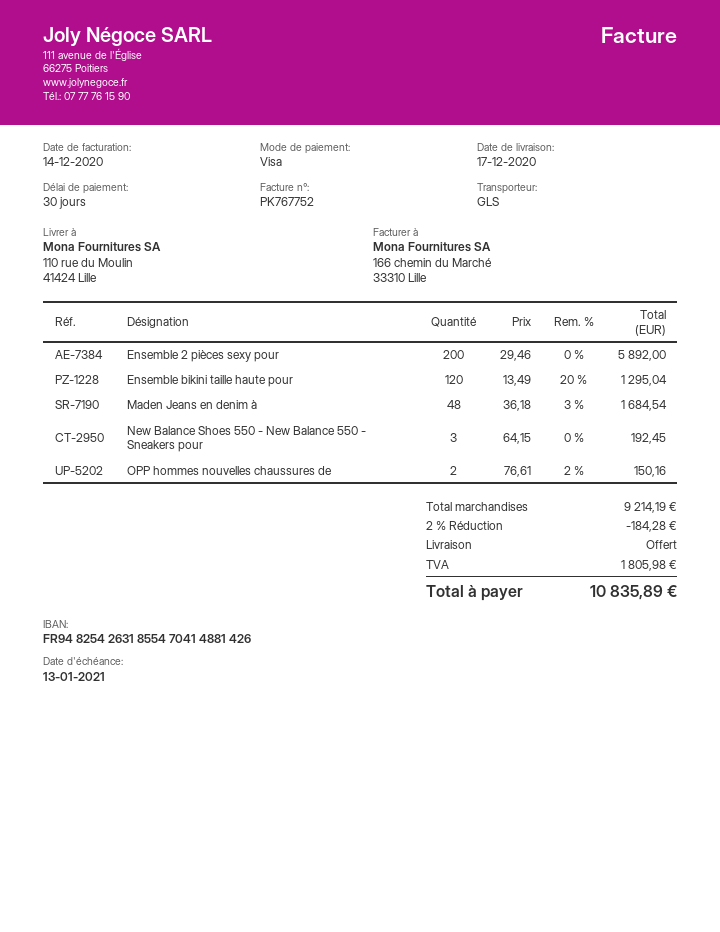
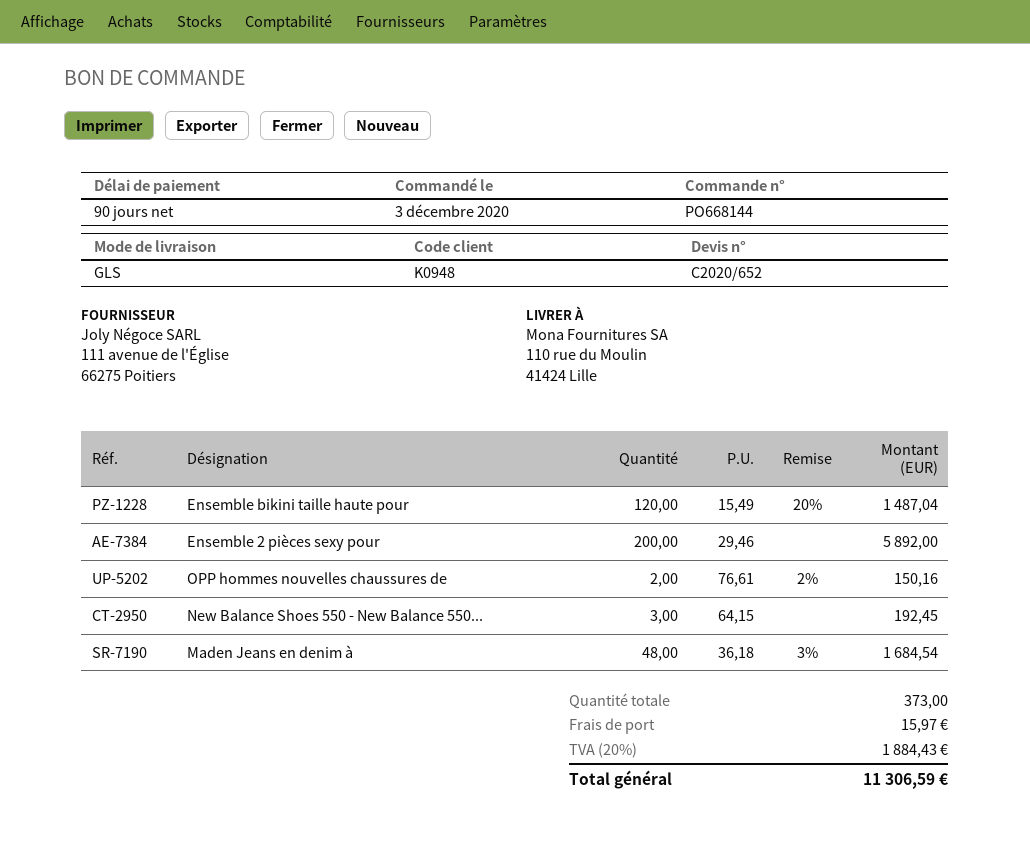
payment terms: 30 days -> 90 days
Ensemble bikini taille haute pour: 120 x 13.49 - 20% = 1295.04 -> 120 x 15.49 - 20% = 1487.04
discount: 2% = 184.28 -> none
shipping: 0.00 -> 15.97
tax: 1805.98 -> 1884.43
total: 10835.89 -> 11306.59

